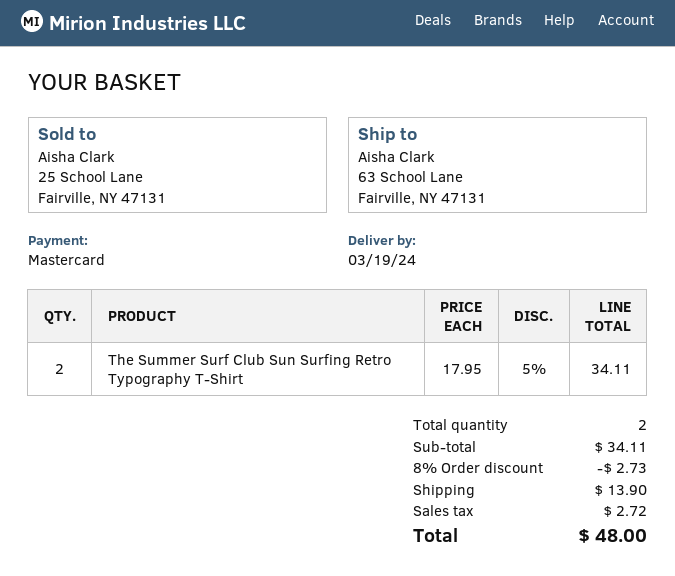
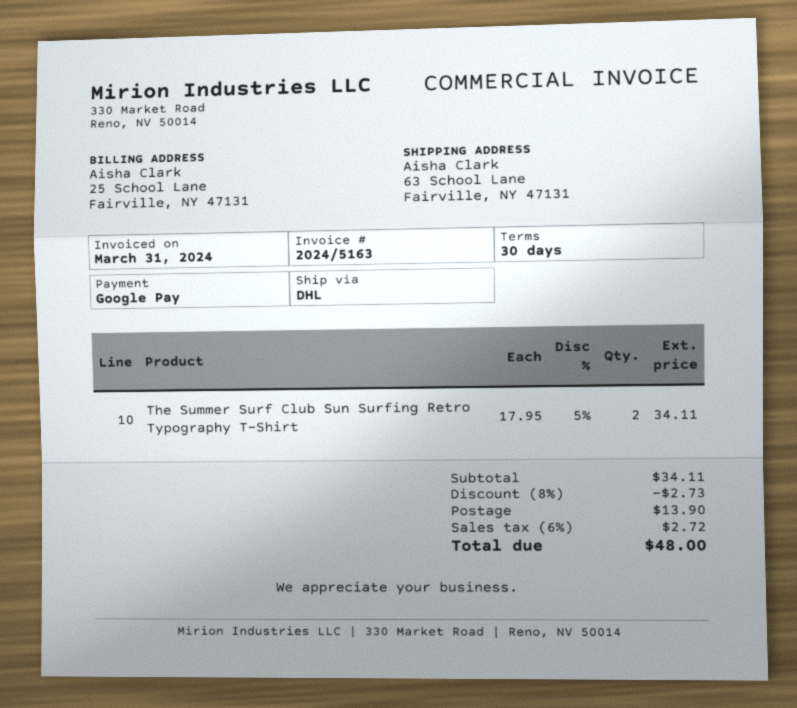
payment method: Mastercard -> Google Pay

